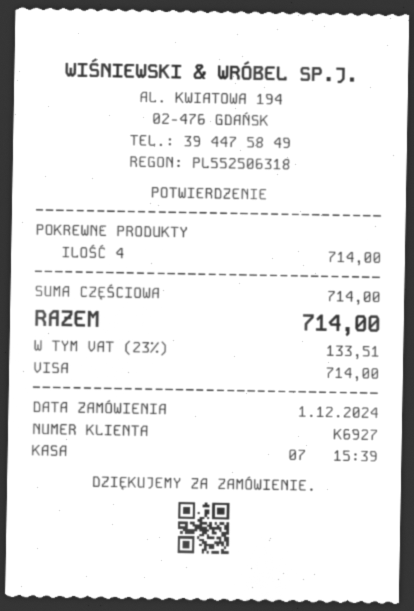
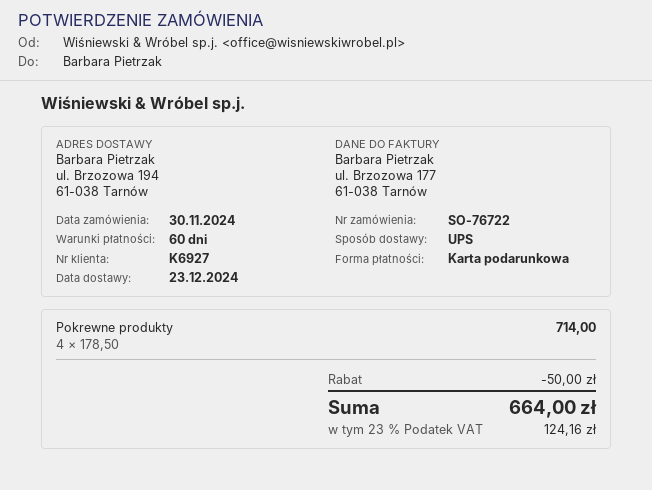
order date: 2024-12-01 -> 2024-11-30
payment method: Visa -> gift card
discount: none -> 50.00
tax: 23% = 133.51 -> 23% = 124.16
total: 714.00 -> 664.00

